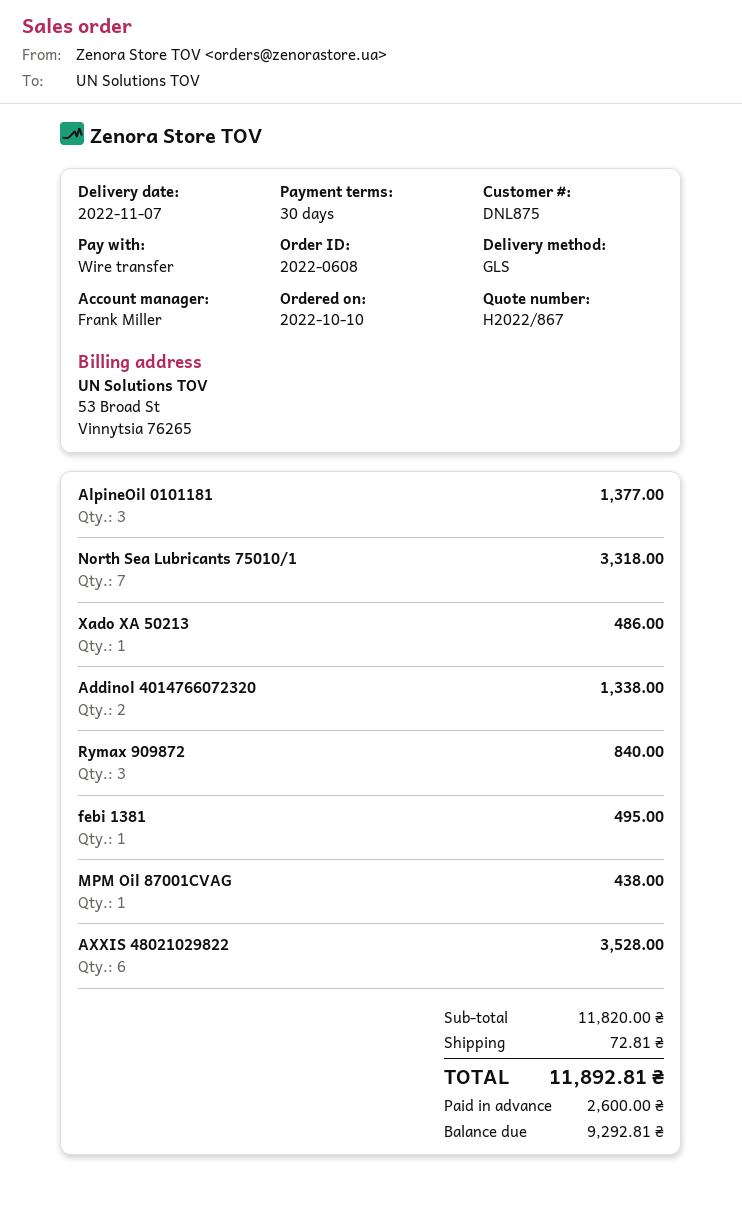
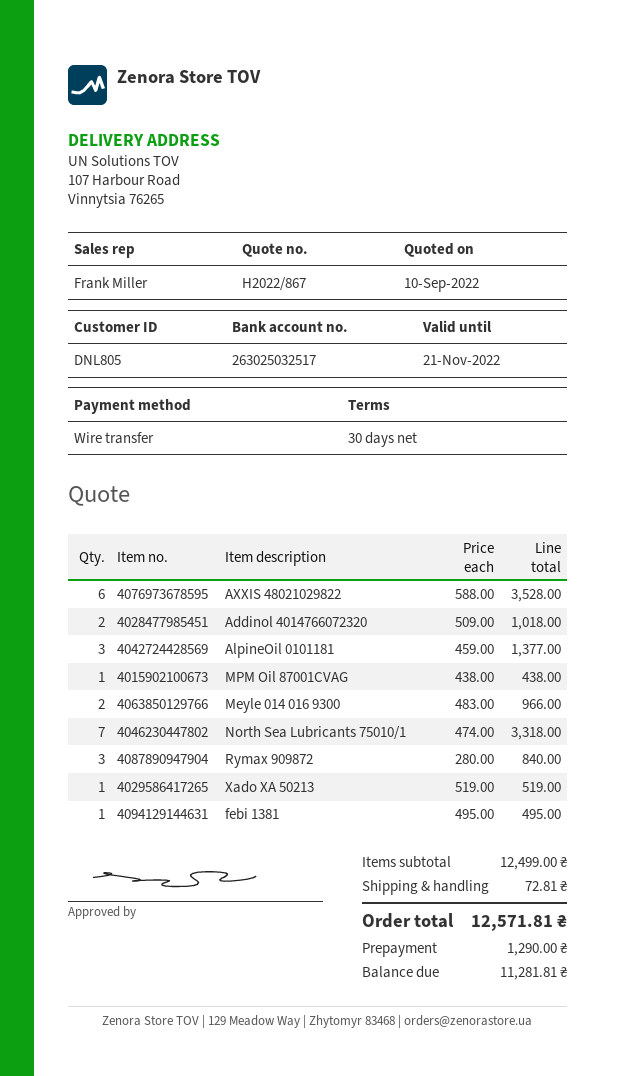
customer number: DNL875 -> DNL805
Xado ХА 50213: 1 for 486.00 -> 1 for 519.00
Addinol 4014766072320: 2 for 1338.00 -> 2 for 1018.00
Meyle 014 016 9300: none -> 2 for 966.00
subtotal: 11820.00 -> 12499.00
total: 11892.81 -> 12571.81
deposit: 2600.00 -> 1290.00
balance: 9292.81 -> 11281.81

